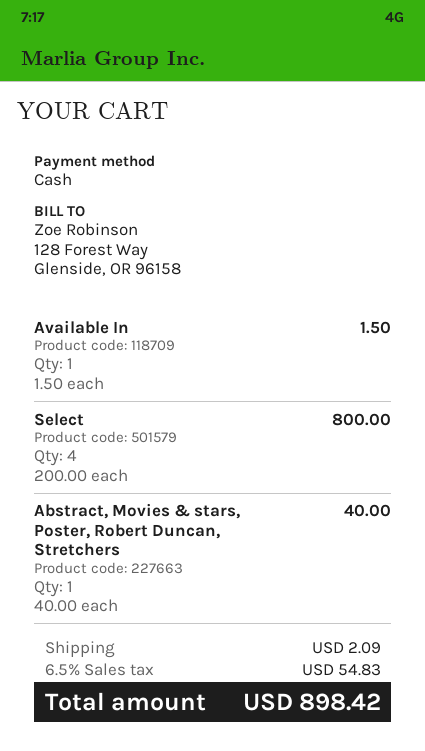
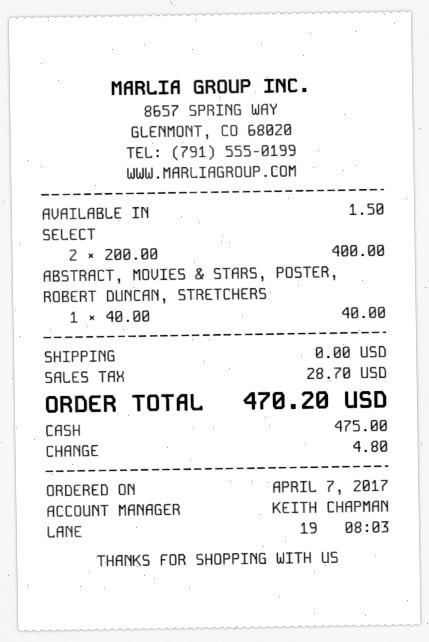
Select: 4 x 200.00 = 800.00 -> 2 x 200.00 = 400.00
shipping: 2.09 -> 0.00
tax: 54.83 -> 28.70
total: 898.42 -> 470.20

